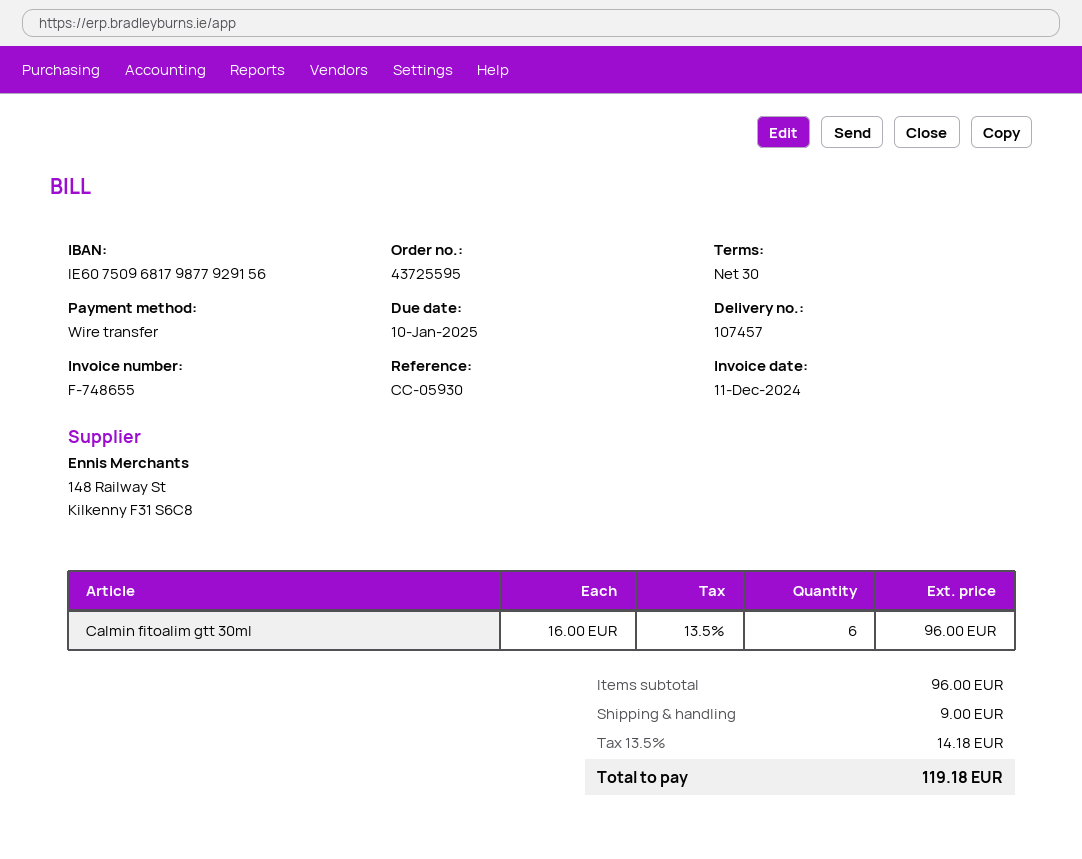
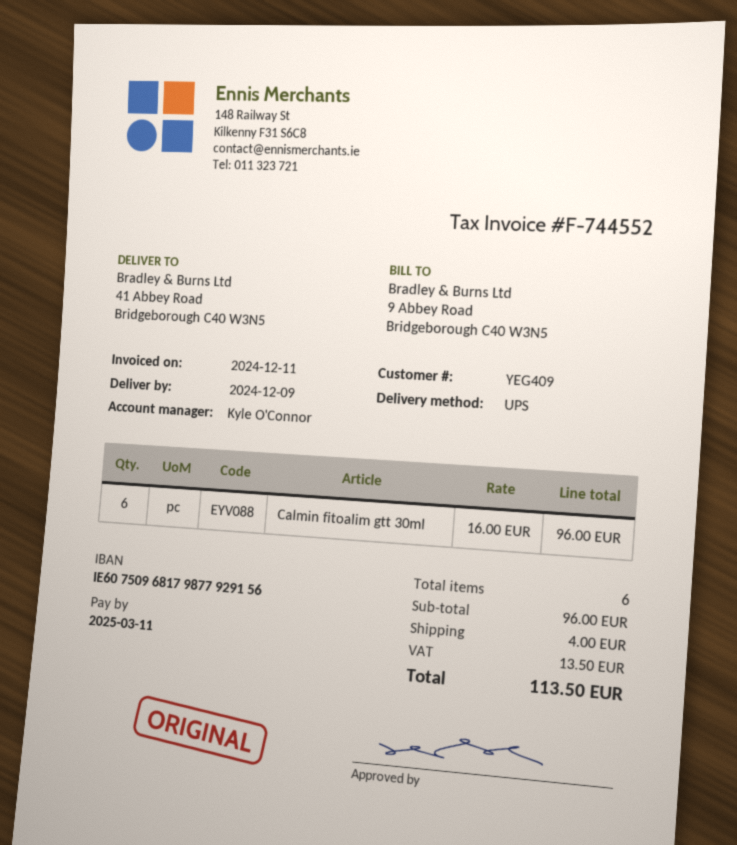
invoice number: F-748655 -> F-744552
due date: 2025-01-10 -> 2025-03-11
shipping: 9.00 -> 4.00
tax: 14.18 -> 13.50
total: 119.18 -> 113.50

